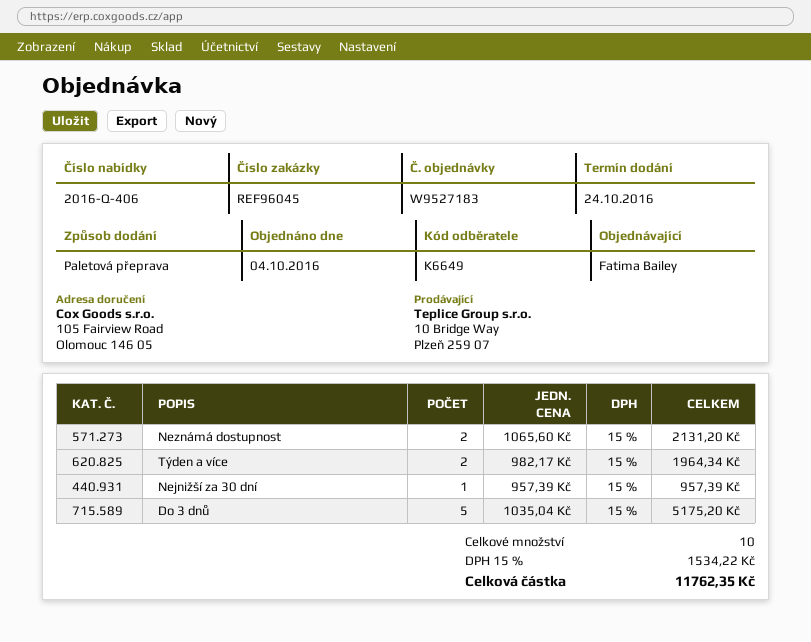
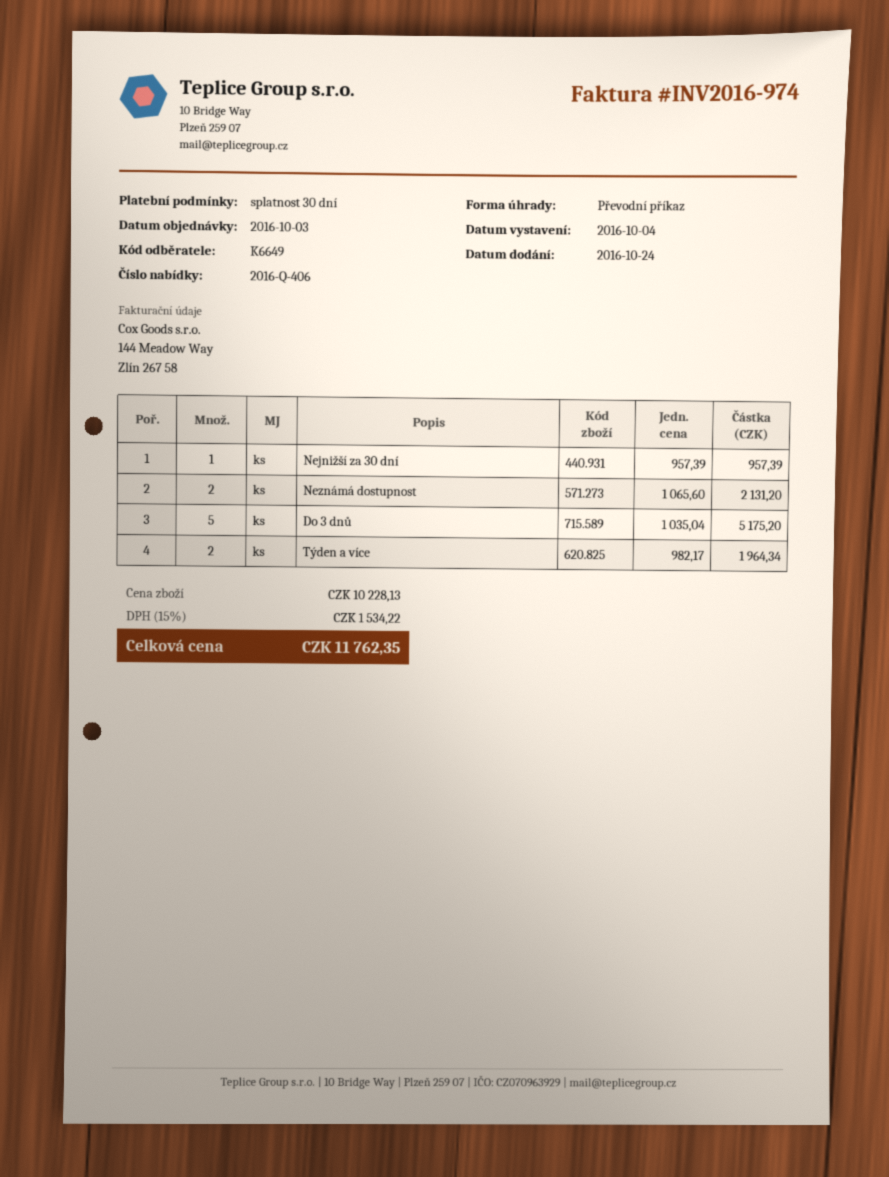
order date: 2016-10-04 -> 2016-10-03

